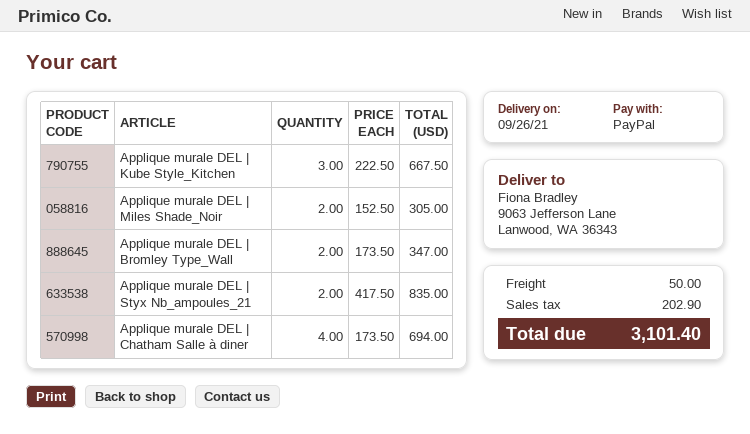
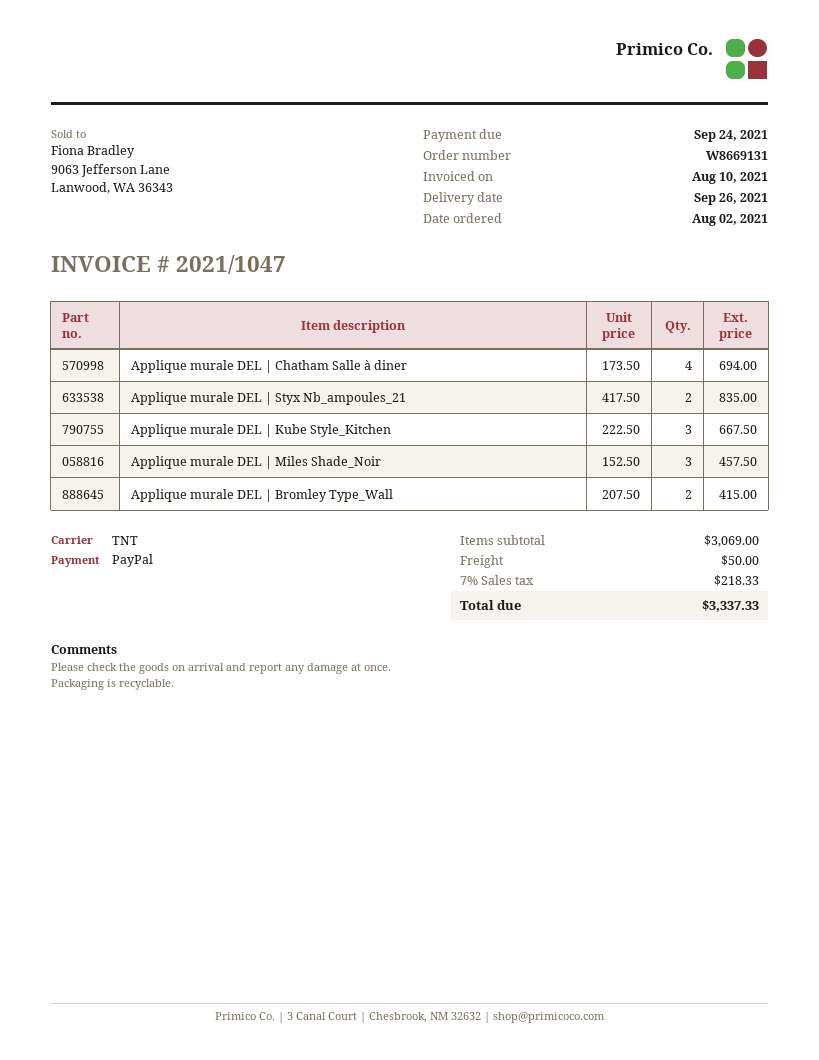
Applique murale DEL | Miles Shade_Noir: 2 x 152.50 = 305.00 -> 3 x 152.50 = 457.50
Applique murale DEL | Bromley Type_Wall: 2 x 173.50 = 347.00 -> 2 x 207.50 = 415.00
tax: 202.90 -> 218.33
total: 3101.40 -> 3337.33

